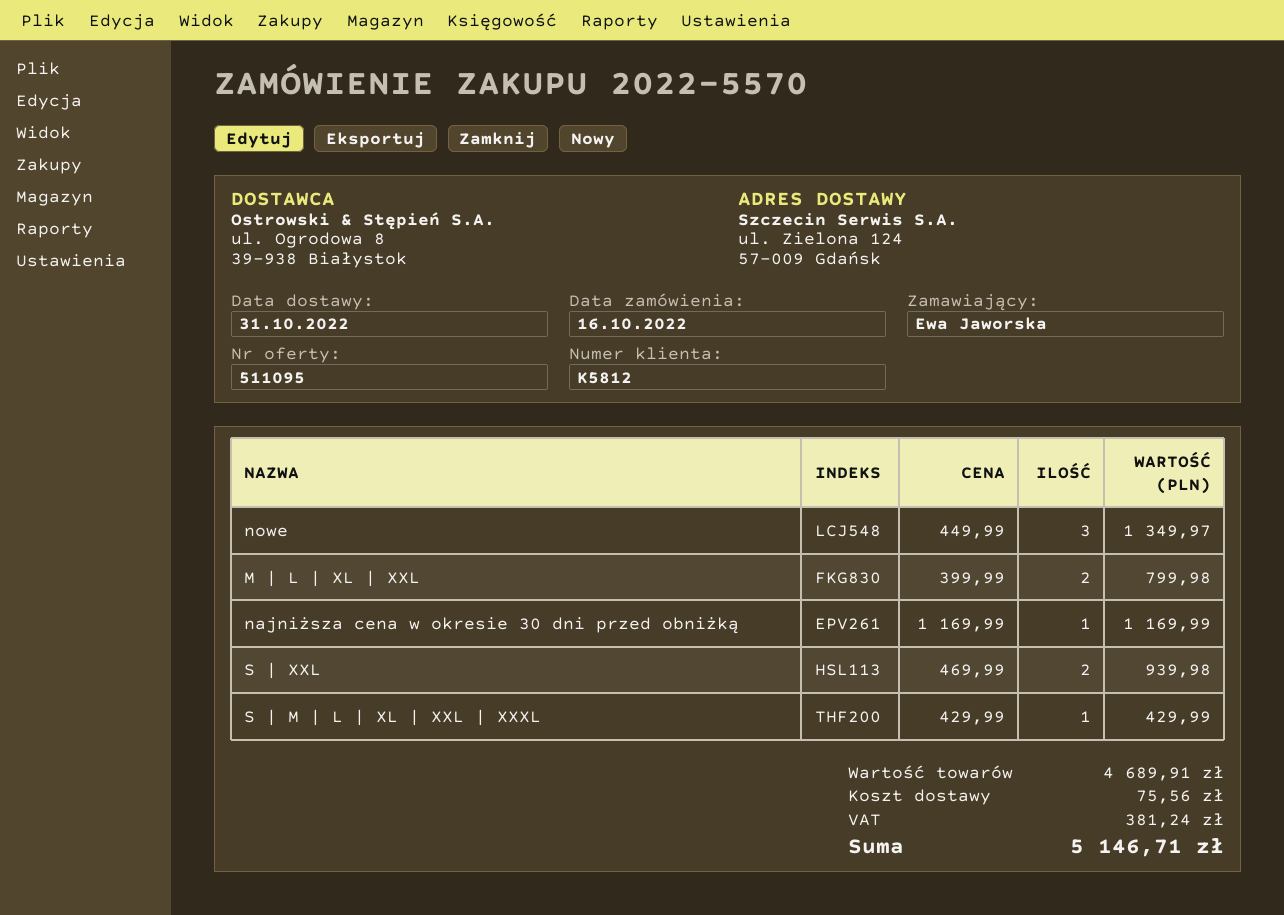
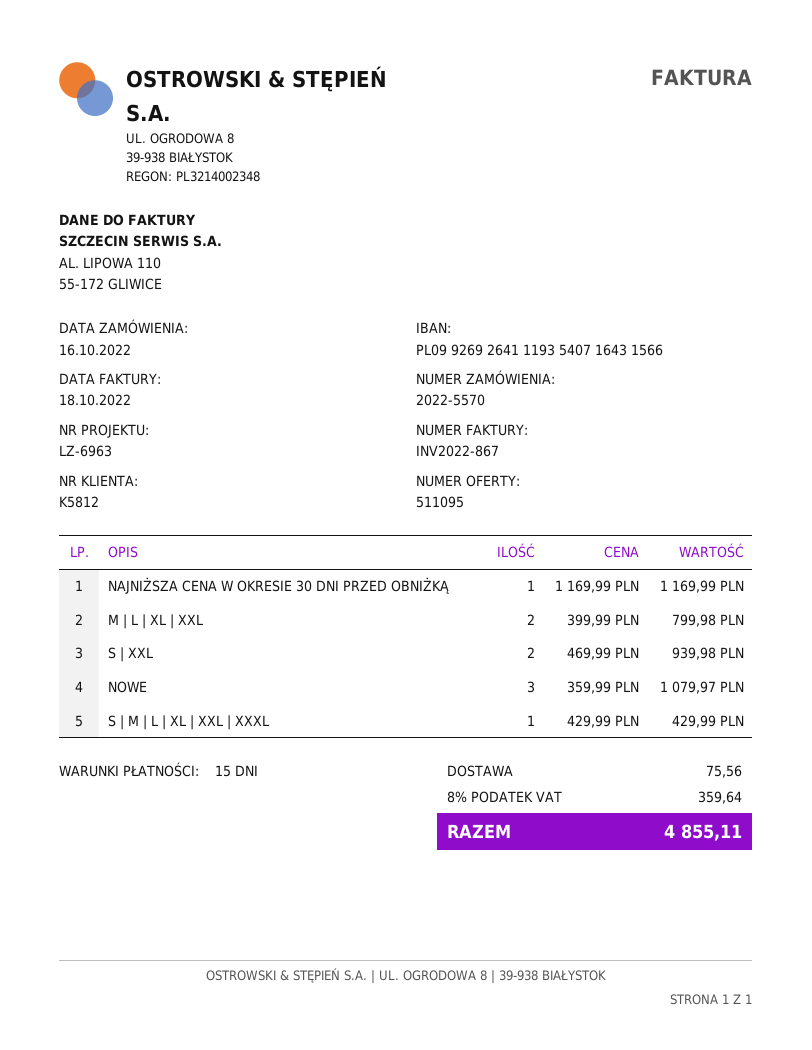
nowe: 3 x 449.99 = 1349.97 -> 3 x 359.99 = 1079.97
tax: 381.24 -> 359.64
total: 5146.71 -> 4855.11

